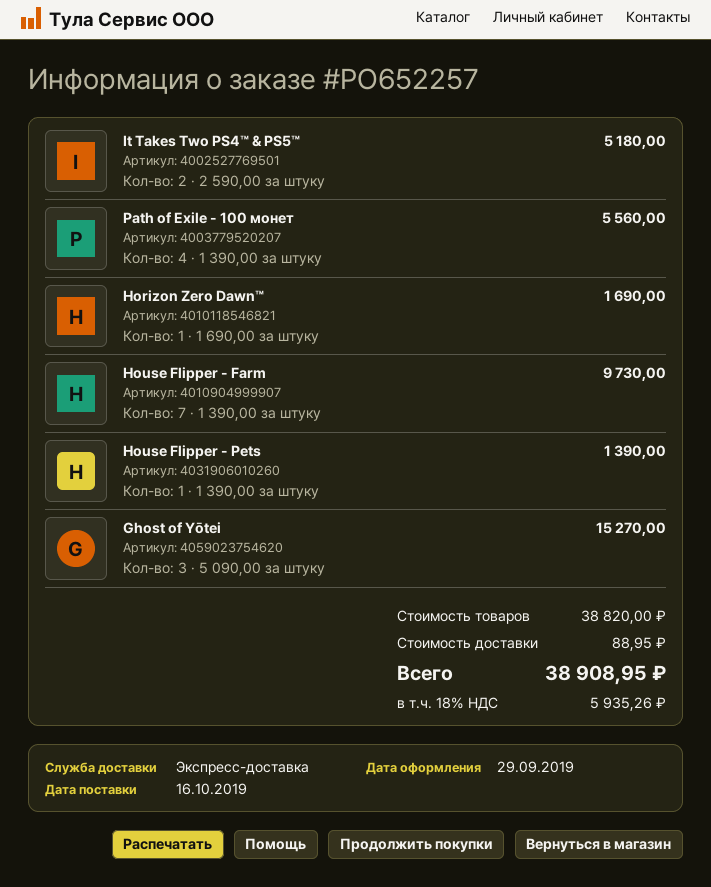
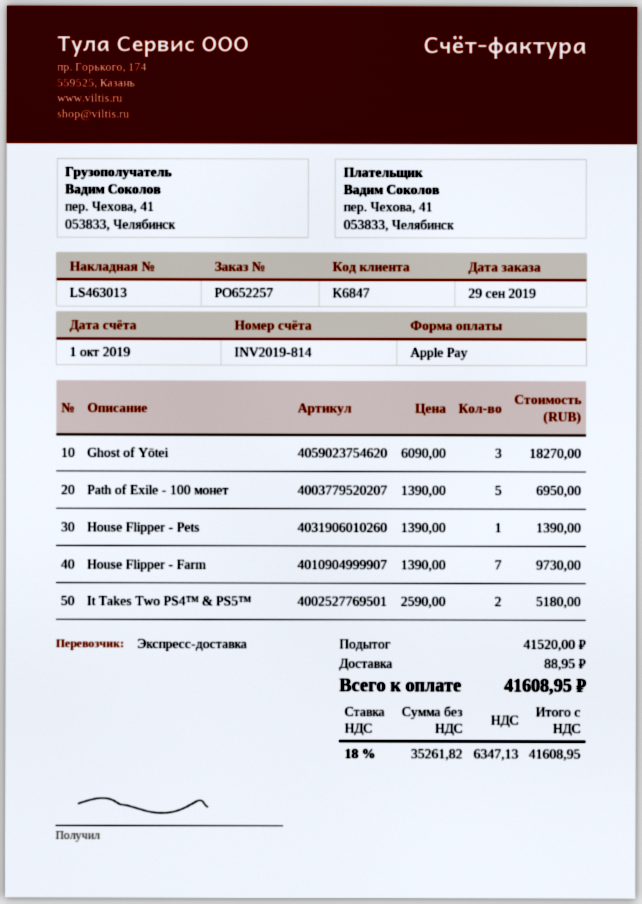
Path of Exile - 100 монет: 4 x 1390.00 = 5560.00 -> 5 x 1390.00 = 6950.00
Horizon Zero Dawn™: 1 x 1690.00 = 1690.00 -> none
Ghost of Yōtei: 3 x 5090.00 = 15270.00 -> 3 x 6090.00 = 18270.00
subtotal: 38820.00 -> 41520.00
tax: 18% = 5935.26 -> 18% = 6347.13
total: 38908.95 -> 41608.95

